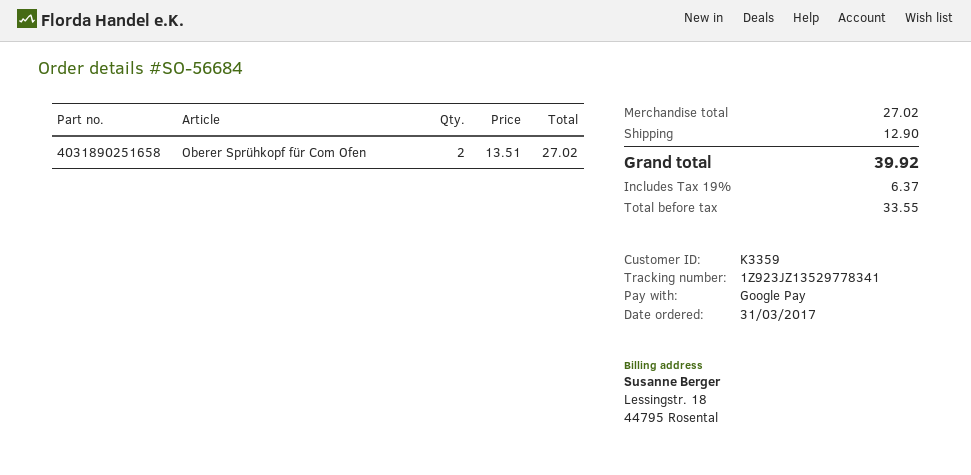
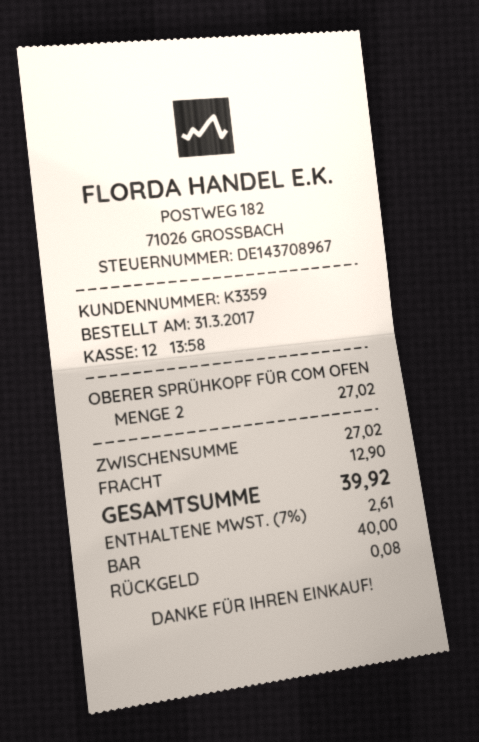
payment method: Google Pay -> cash
tax: 19% = 6.37 -> 7% = 2.61

